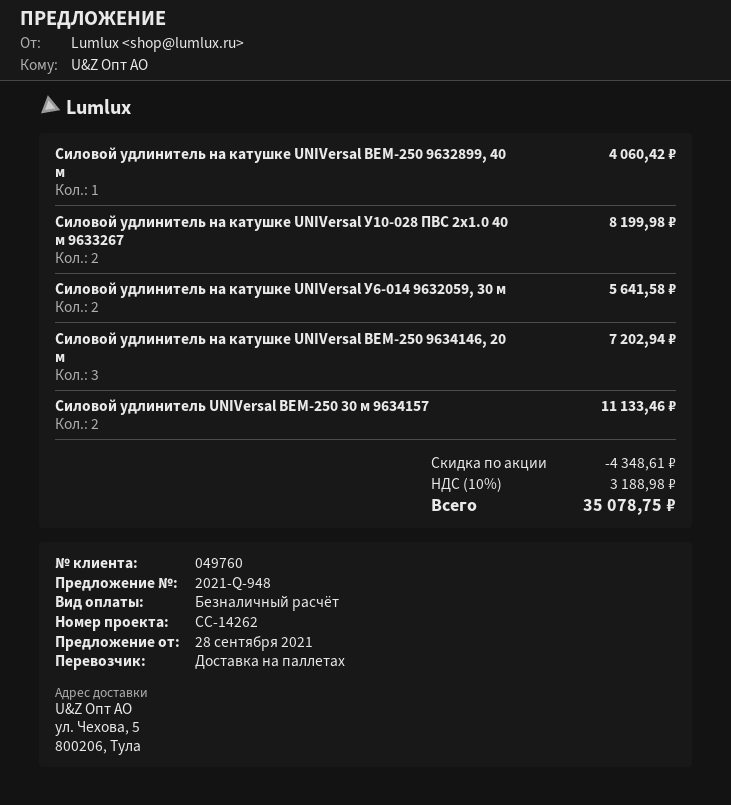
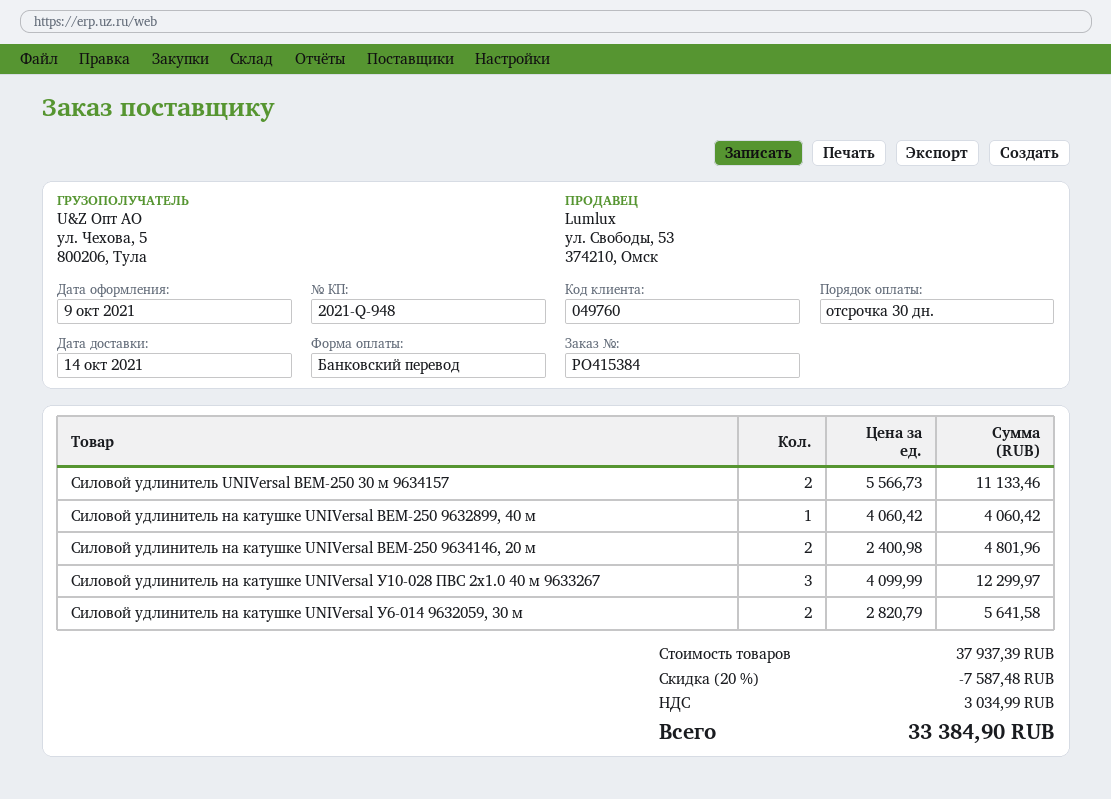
Силовой удлинитель на катушке UNIVersal У10-028 ПВС 2х1.0 40 м 9633267: 2 for 8199.98 -> 3 for 12299.97
Силовой удлинитель на катушке UNIVersal ВЕМ-250 9634146, 20 м: 3 for 7202.94 -> 2 for 4801.96
discount: 4348.61 -> 7587.48
tax: 3188.98 -> 3034.99
total: 35078.75 -> 33384.90

